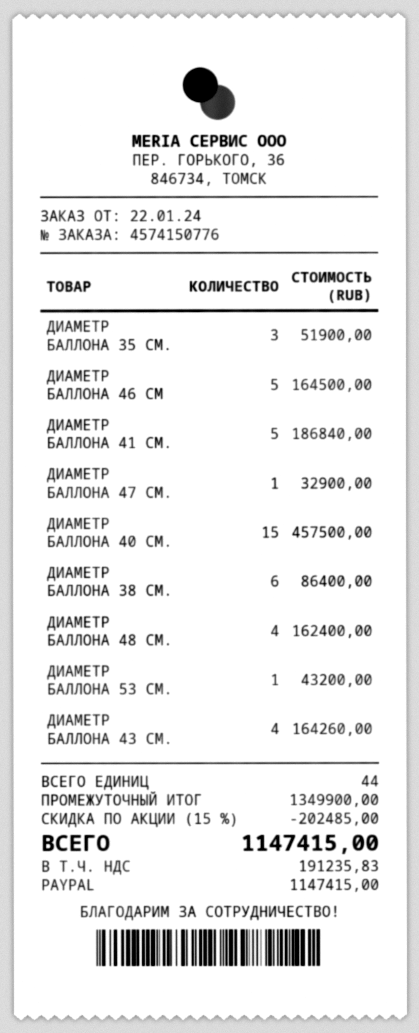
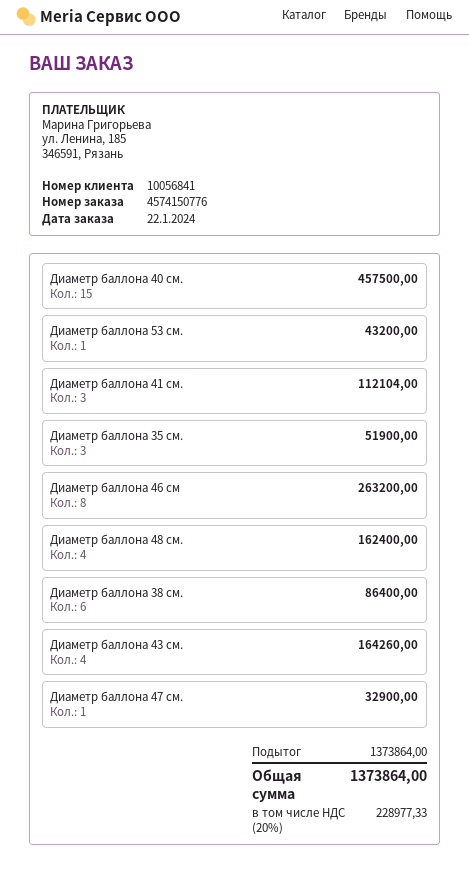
ДИАМЕТР БАЛЛОНА 46 СМ: 5 for 164500.00 -> 8 for 263200.00
ДИАМЕТР БАЛЛОНА 41 СМ.: 5 for 186840.00 -> 3 for 112104.00
subtotal: 1349900.00 -> 1373864.00
discount: 15% = 202485.00 -> none
tax: 191235.83 -> 228977.33
total: 1147415.00 -> 1373864.00

